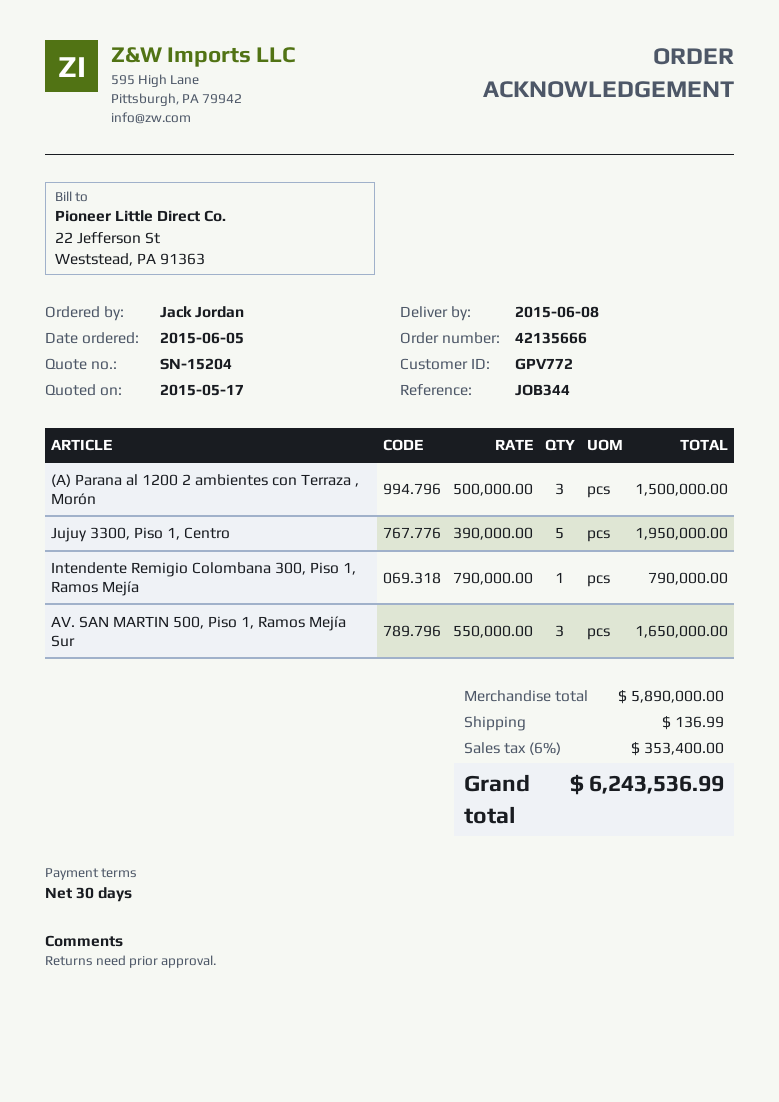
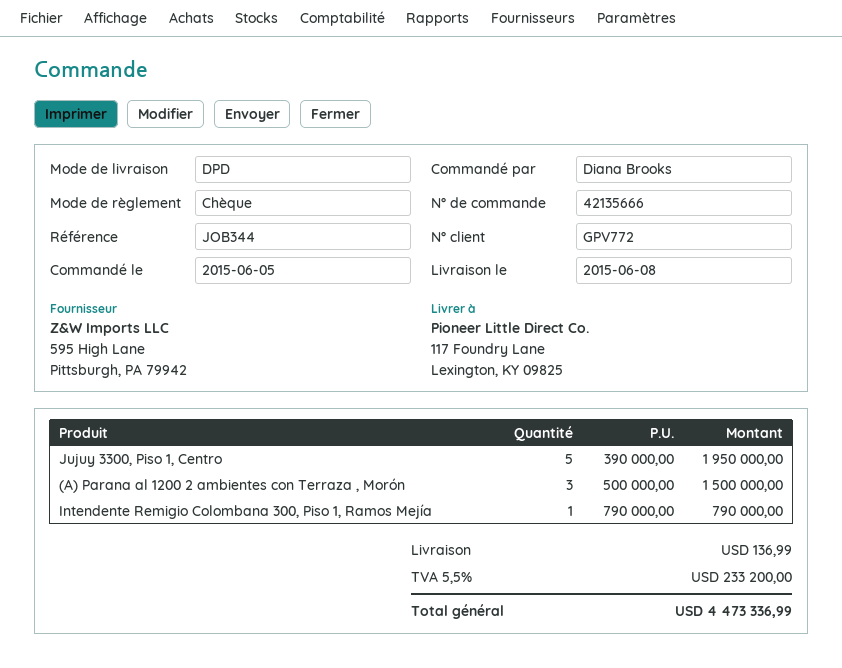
ordered by: Jack Jordan -> Diana Brooks
AV. SAN MARTIN 500, Piso 1, Ramos Mejía Sur: 3 x 550000.00 = 1650000.00 -> none
tax: 6% = 353400.00 -> 5.5% = 233200.00
total: 6243536.99 -> 4473336.99

